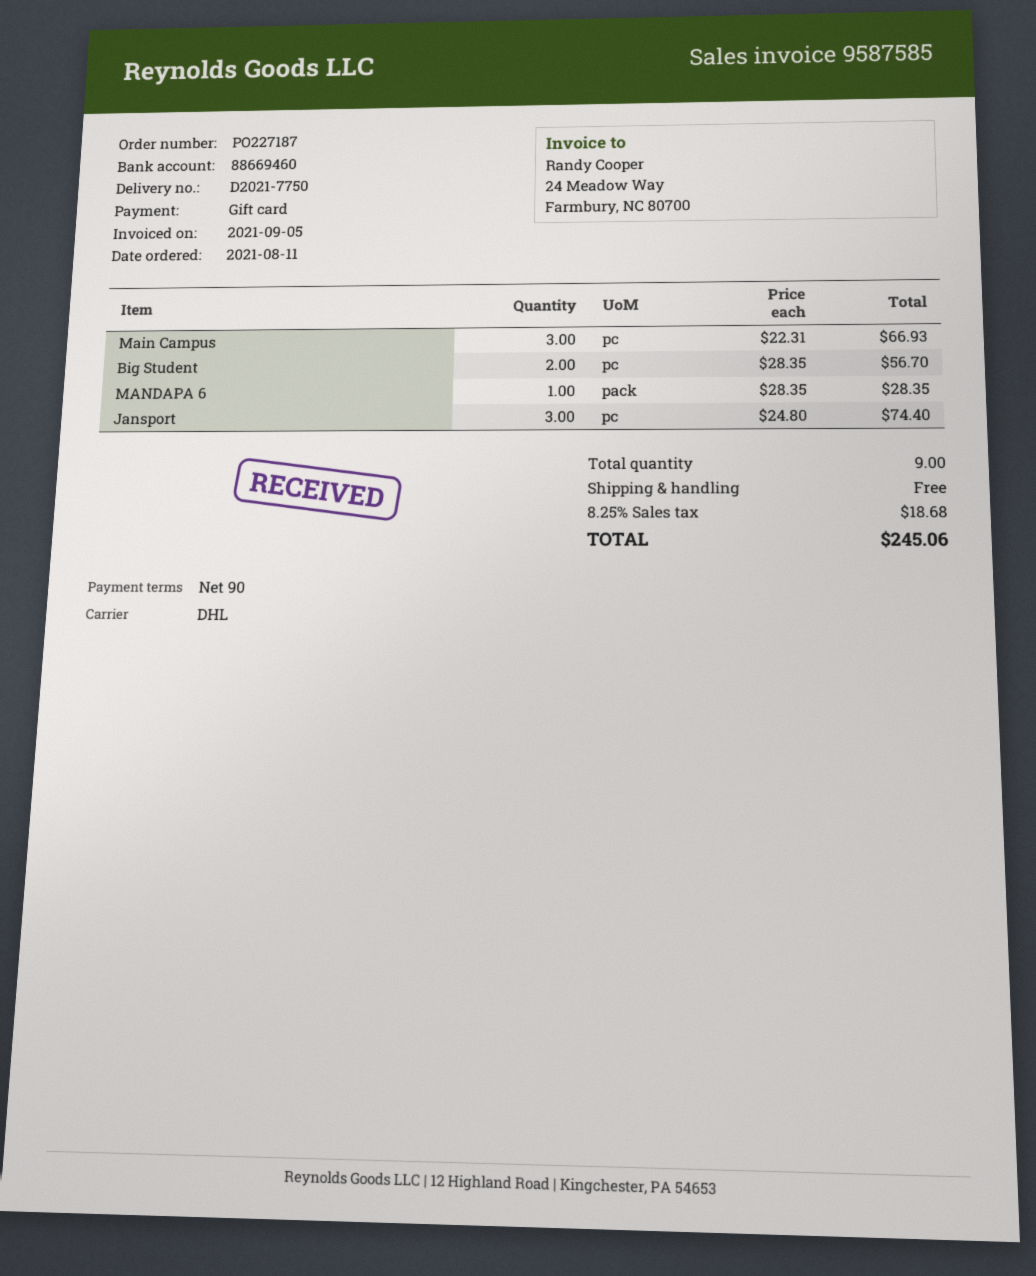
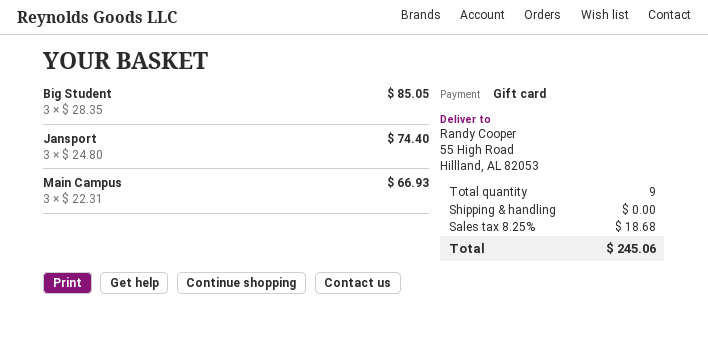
Big Student: 2 x 28.35 = 56.70 -> 3 x 28.35 = 85.05
MANDAPA 6: 1 x 28.35 = 28.35 -> none

